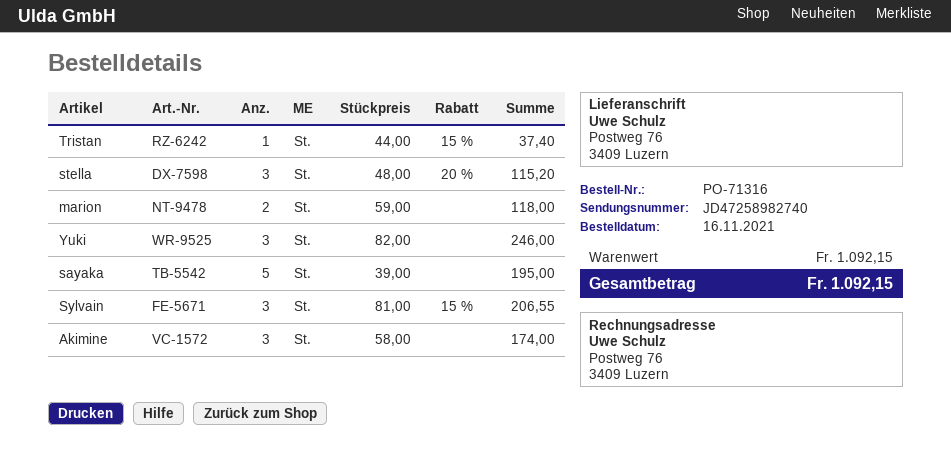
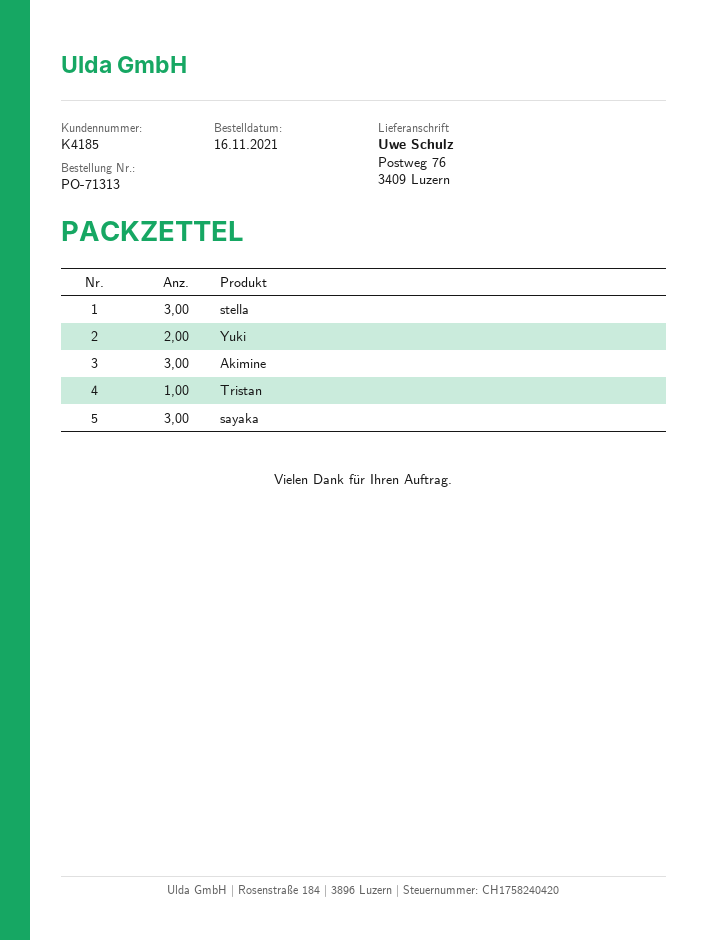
order number: PO-71316 -> PO-71313
marion: 2 -> none
Yuki: 3 -> 2
sayaka: 5 -> 3
Sylvain: 3 -> none

